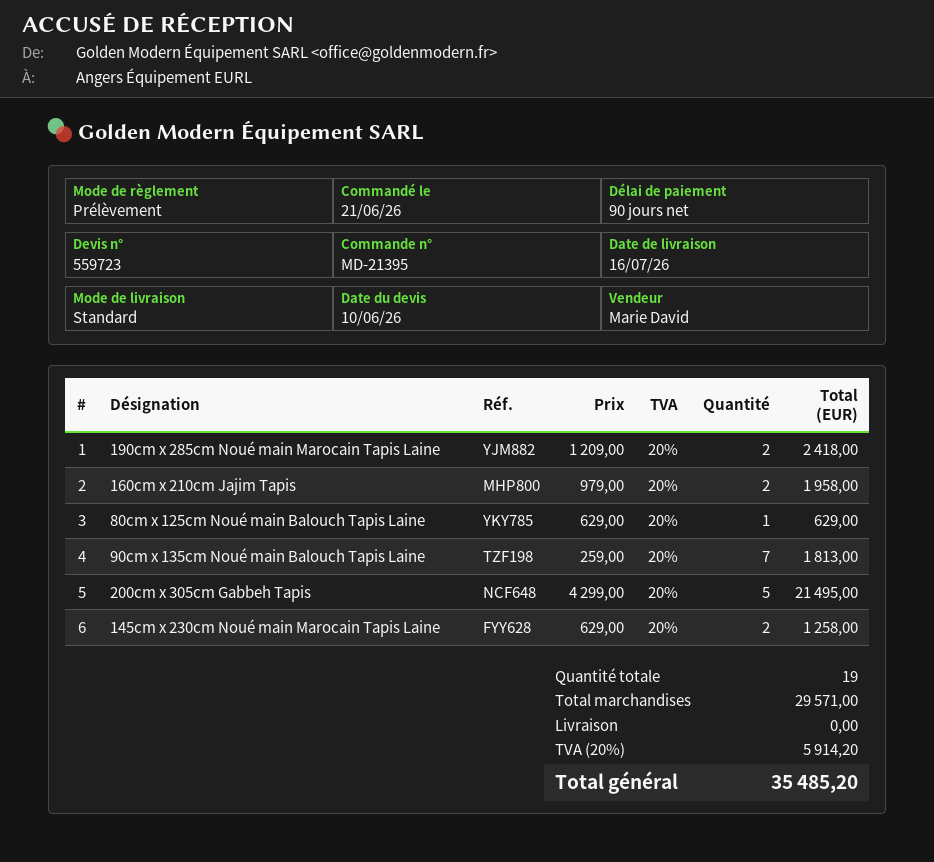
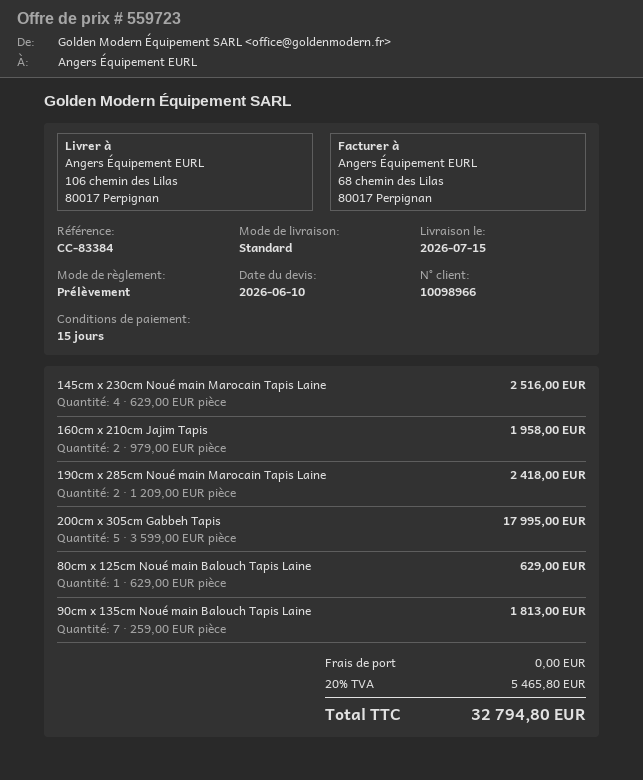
delivery date: 2026-07-16 -> 2026-07-15
payment terms: 90 days -> 15 days
200cm x 305cm Gabbeh Tapis: 5 x 4299.00 = 21495.00 -> 5 x 3599.00 = 17995.00
145cm x 230cm Noué main Marocain Tapis Laine: 2 x 629.00 = 1258.00 -> 4 x 629.00 = 2516.00
tax: 20% = 5914.20 -> 20% = 5465.80
total: 35485.20 -> 32794.80

